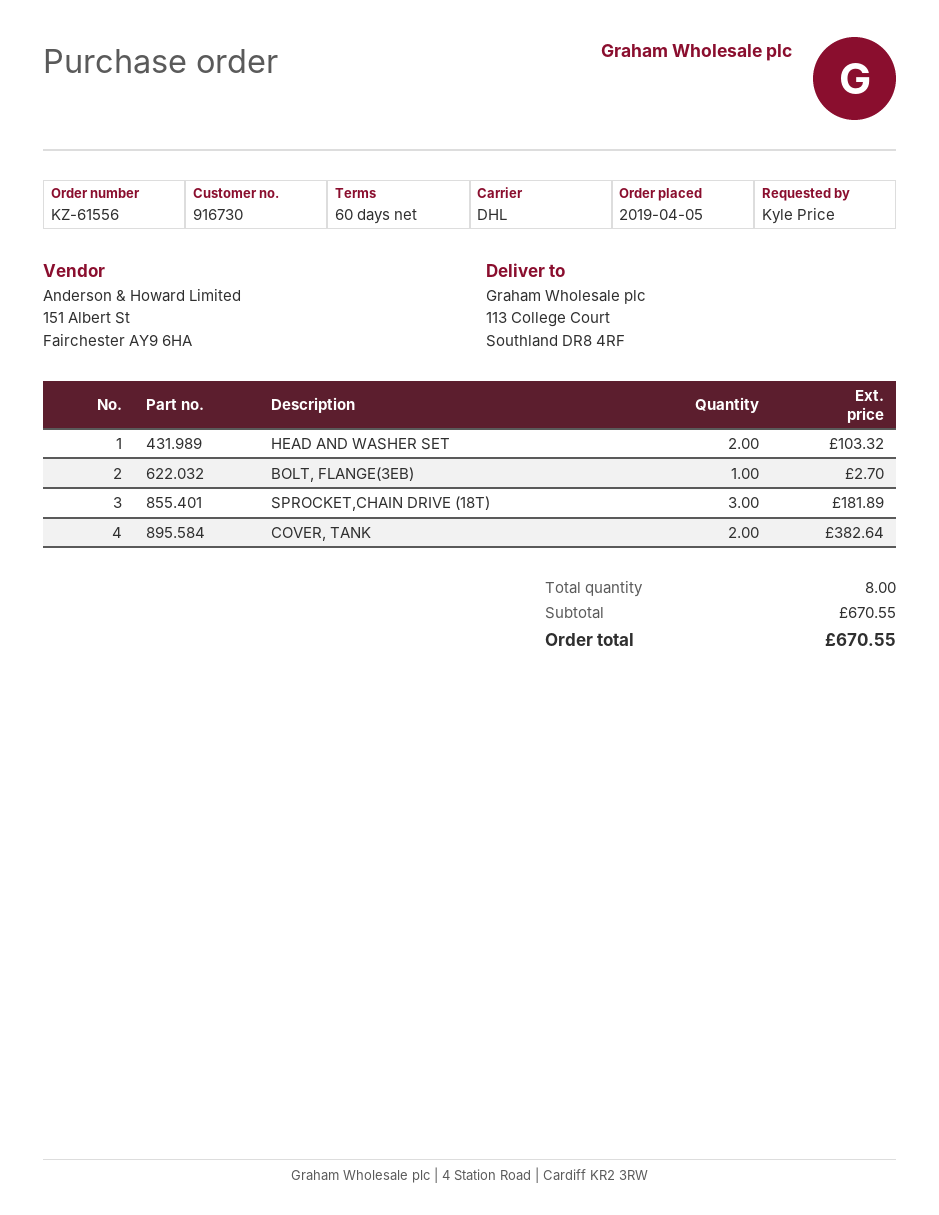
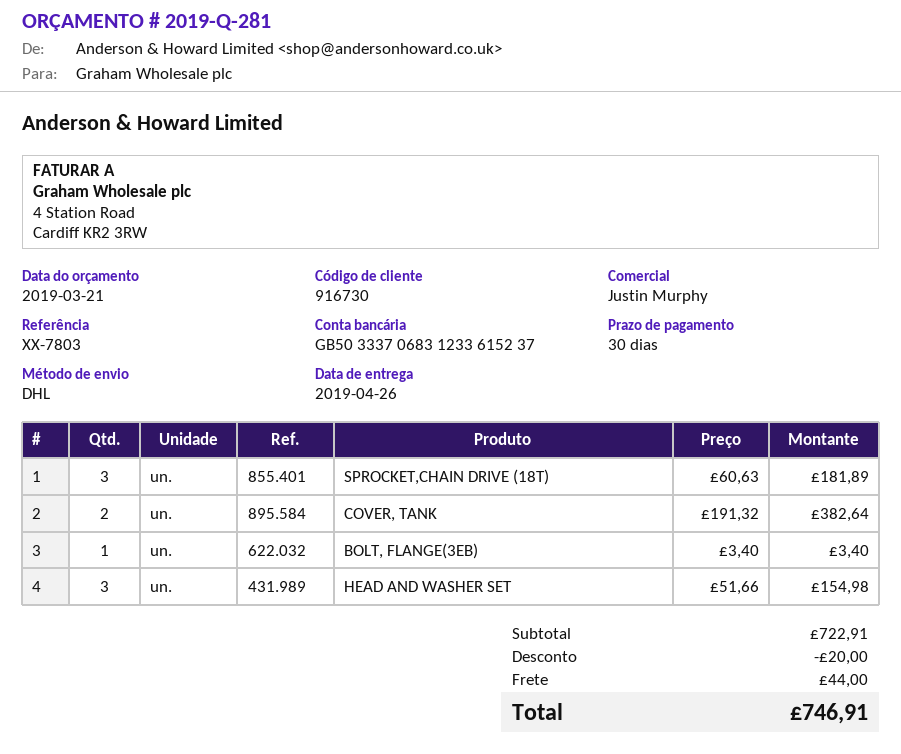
payment terms: 60 days -> 30 days
HEAD AND WASHER SET: 2 for 103.32 -> 3 for 154.98
BOLT, FLANGE(3EB): 1 for 2.70 -> 1 for 3.40
subtotal: 670.55 -> 722.91
discount: none -> 20.00
shipping: none -> 44.00
total: 670.55 -> 746.91

